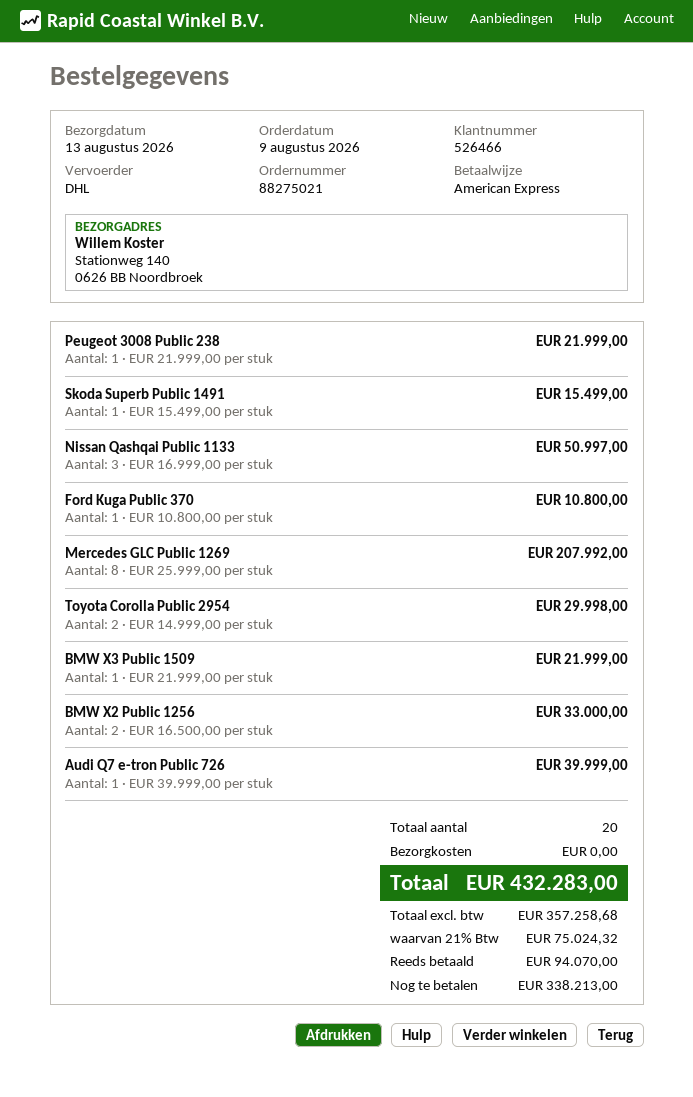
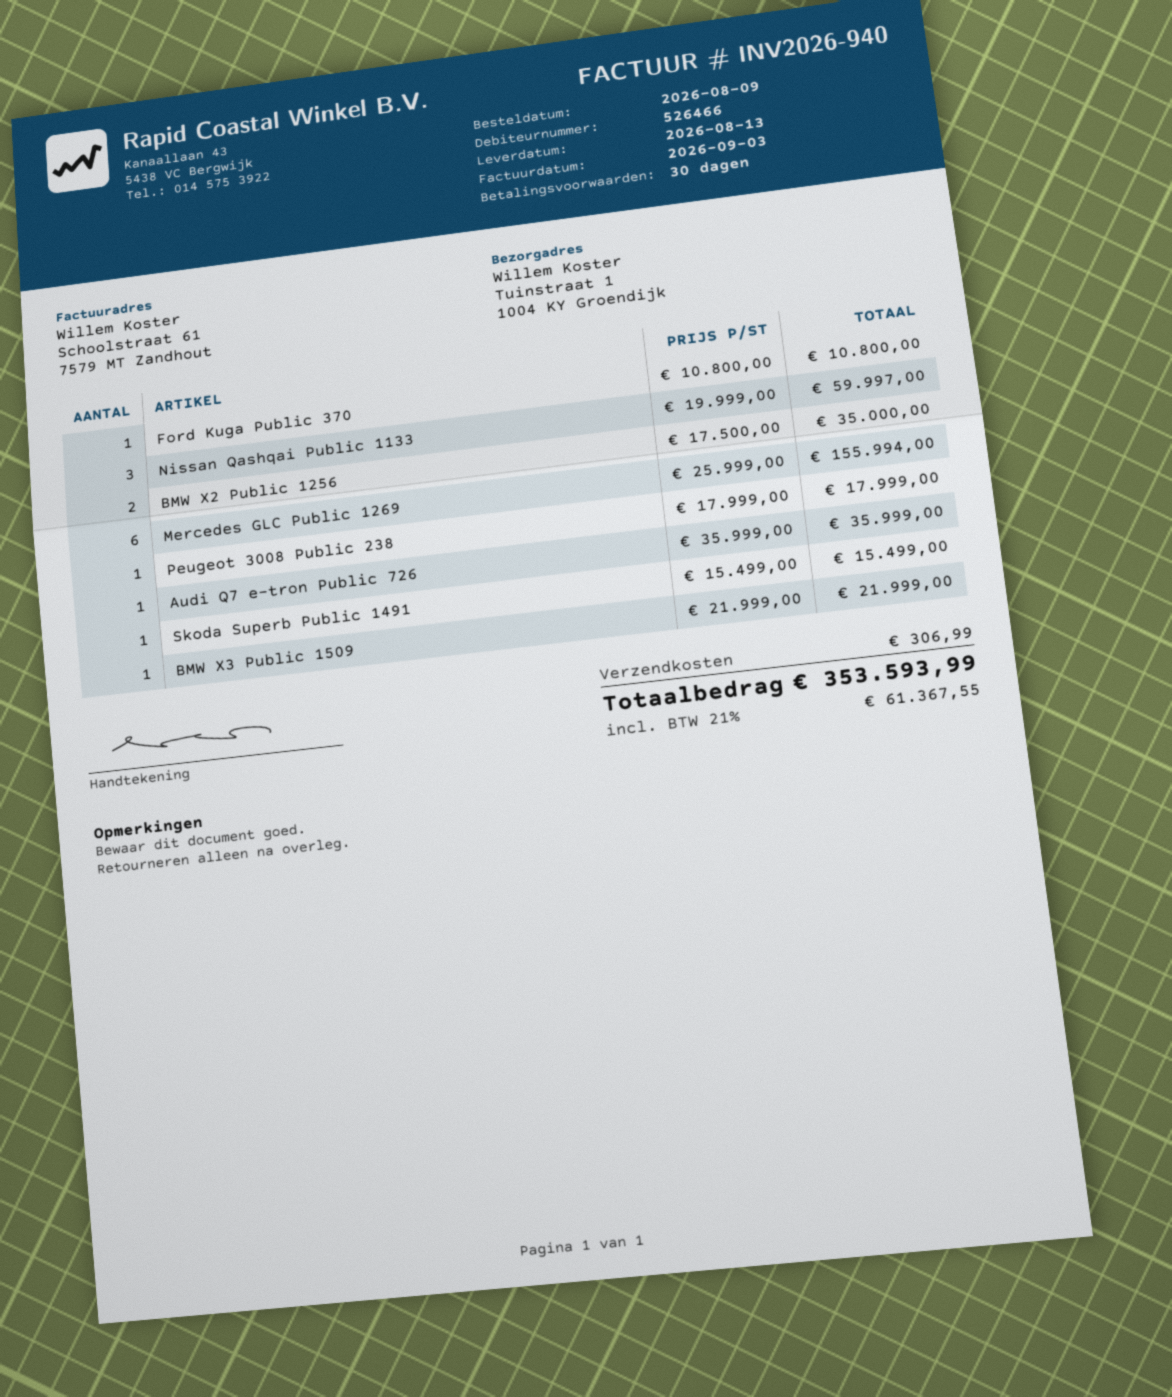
ship to: Stationweg 140, 0626 BB Noordbroek -> Tuinstraat 1, 1004 KY Groendijk
Peugeot 3008 Public 238: 1 x 21999.00 = 21999.00 -> 1 x 17999.00 = 17999.00
Nissan Qashqai Public 1133: 3 x 16999.00 = 50997.00 -> 3 x 19999.00 = 59997.00
Mercedes GLC Public 1269: 8 x 25999.00 = 207992.00 -> 6 x 25999.00 = 155994.00
Toyota Corolla Public 2954: 2 x 14999.00 = 29998.00 -> none
BMW X2 Public 1256: 2 x 16500.00 = 33000.00 -> 2 x 17500.00 = 35000.00
Audi Q7 e-tron Public 726: 1 x 39999.00 = 39999.00 -> 1 x 35999.00 = 35999.00
shipping: 0.00 -> 306.99
tax: 21% = 75024.32 -> 21% = 61367.55
total: 432283.00 -> 353593.99

